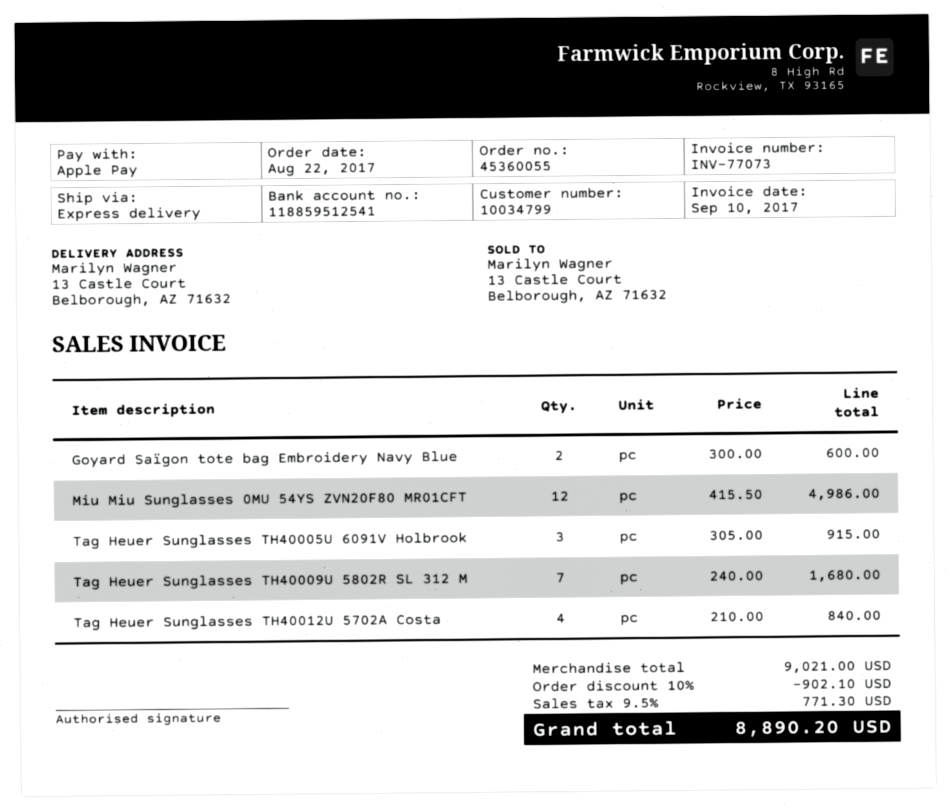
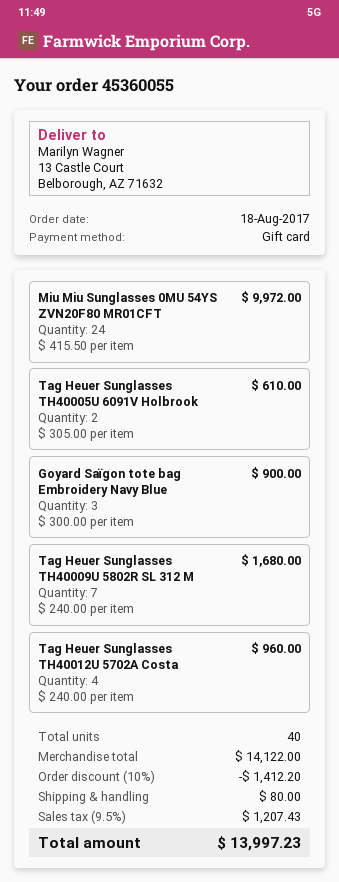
order date: 2017-08-22 -> 2017-08-18
payment method: Apple Pay -> gift card
Goyard Saïgon tote bag Embroidery Navy Blue: 2 x 300.00 = 600.00 -> 3 x 300.00 = 900.00
Miu Miu Sunglasses 0MU 54YS ZVN20F80 MR01CFT: 12 x 415.50 = 4986.00 -> 24 x 415.50 = 9972.00
Tag Heuer Sunglasses TH40005U 6091V Holbrook: 3 x 305.00 = 915.00 -> 2 x 305.00 = 610.00
Tag Heuer Sunglasses TH40012U 5702A Costa: 4 x 210.00 = 840.00 -> 4 x 240.00 = 960.00
subtotal: 9021.00 -> 14122.00
discount: 10% = 902.10 -> 10% = 1412.20
shipping: none -> 80.00
tax: 9.5% = 771.30 -> 9.5% = 1207.43
total: 8890.20 -> 13997.23

